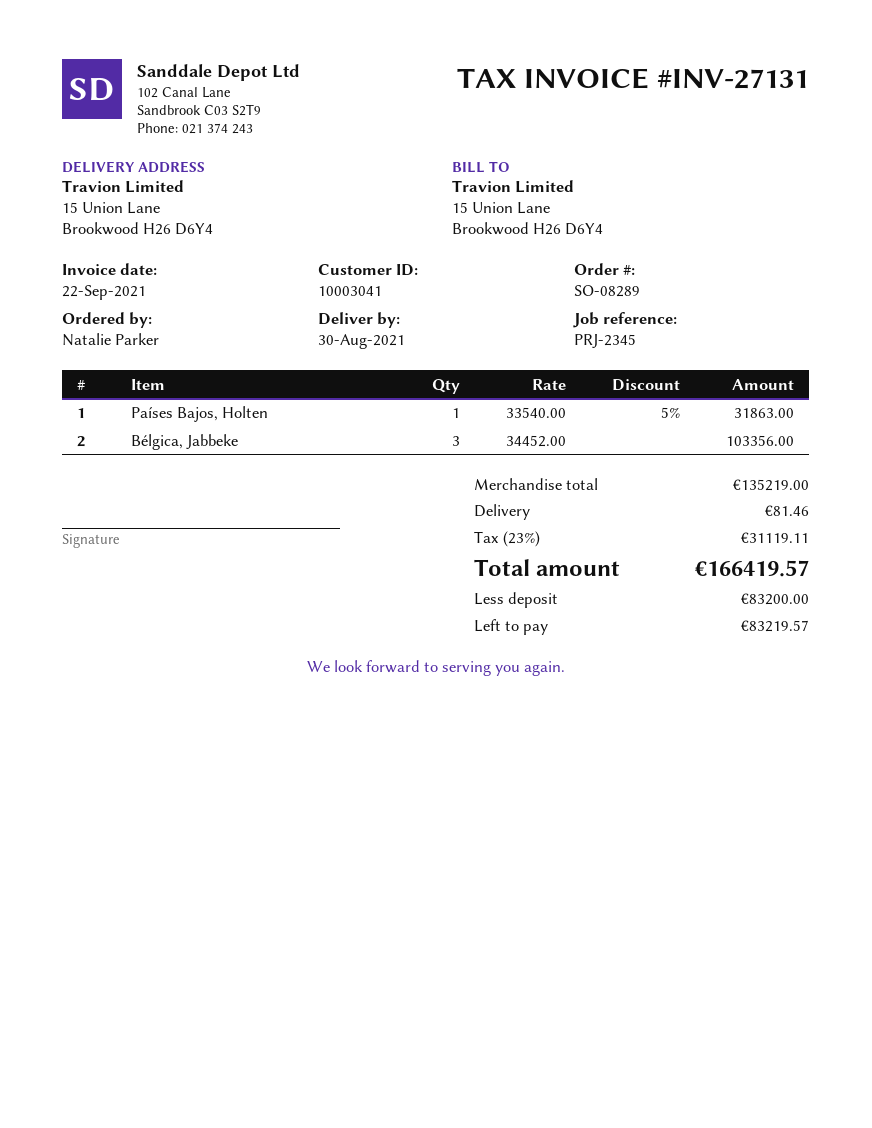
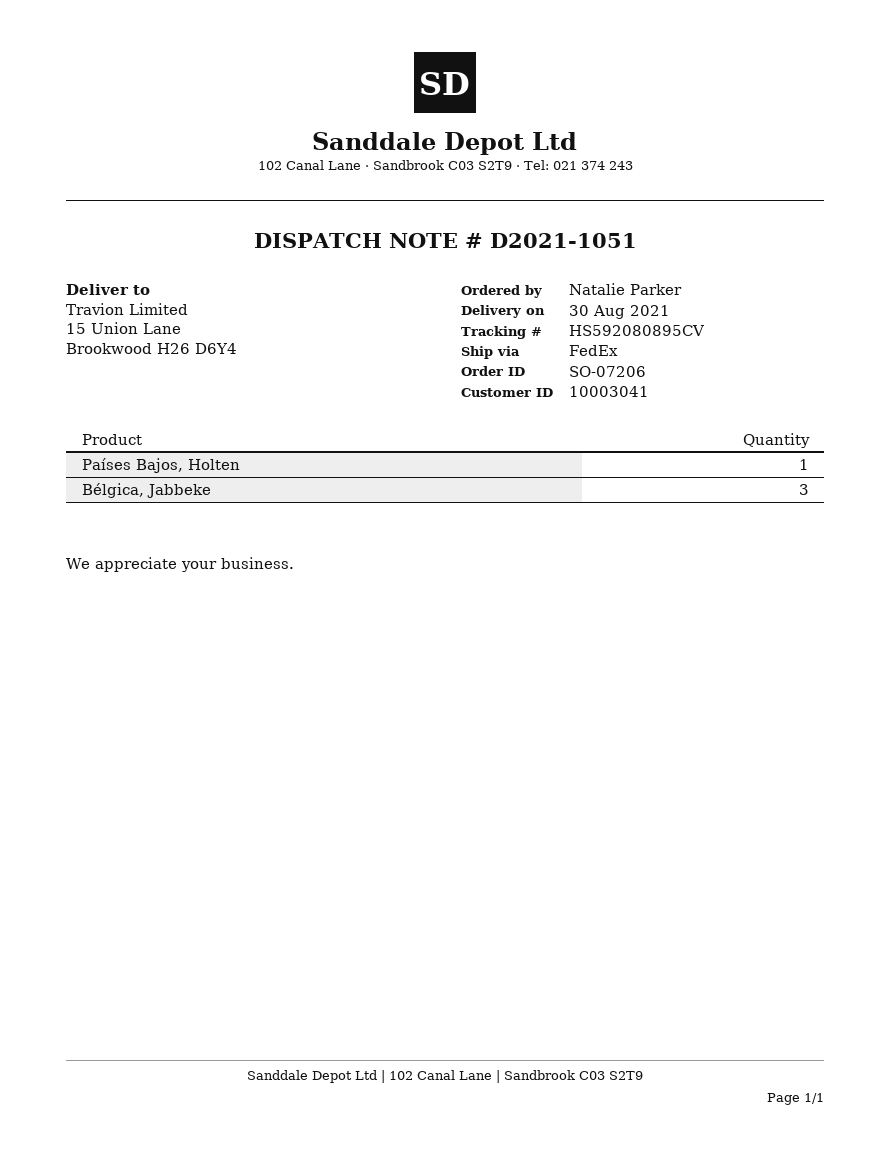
order number: SO-08289 -> SO-07206

